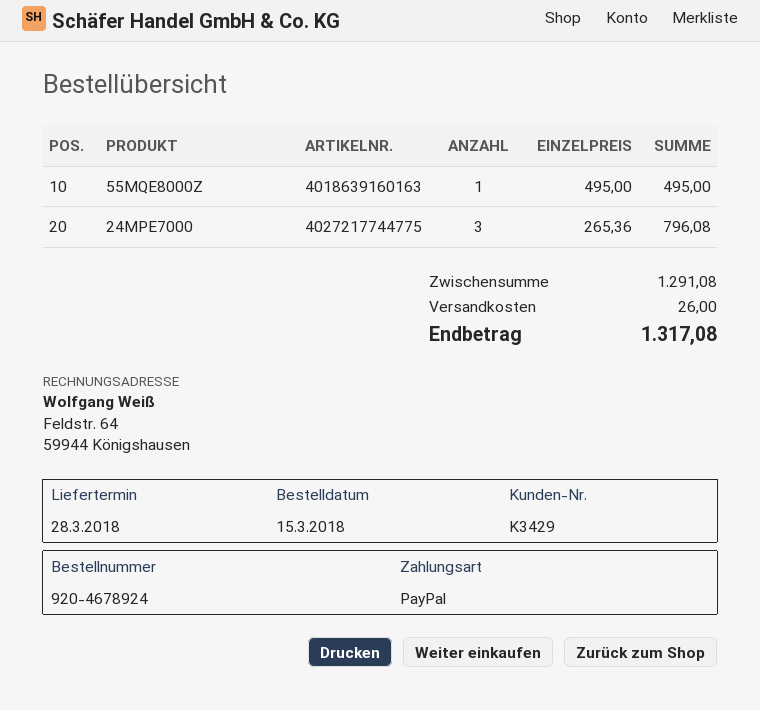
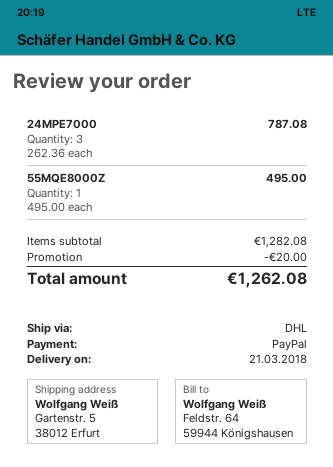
delivery date: 2018-03-28 -> 2018-03-21
24MPE7000: 3 x 265.36 = 796.08 -> 3 x 262.36 = 787.08
subtotal: 1291.08 -> 1282.08
discount: none -> 20.00
shipping: 26.00 -> none
total: 1317.08 -> 1262.08

